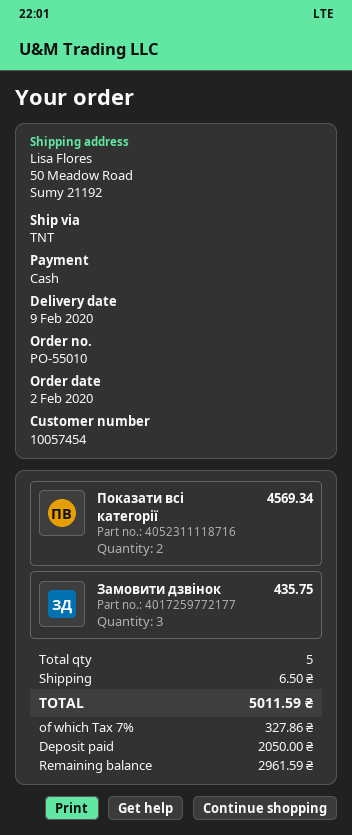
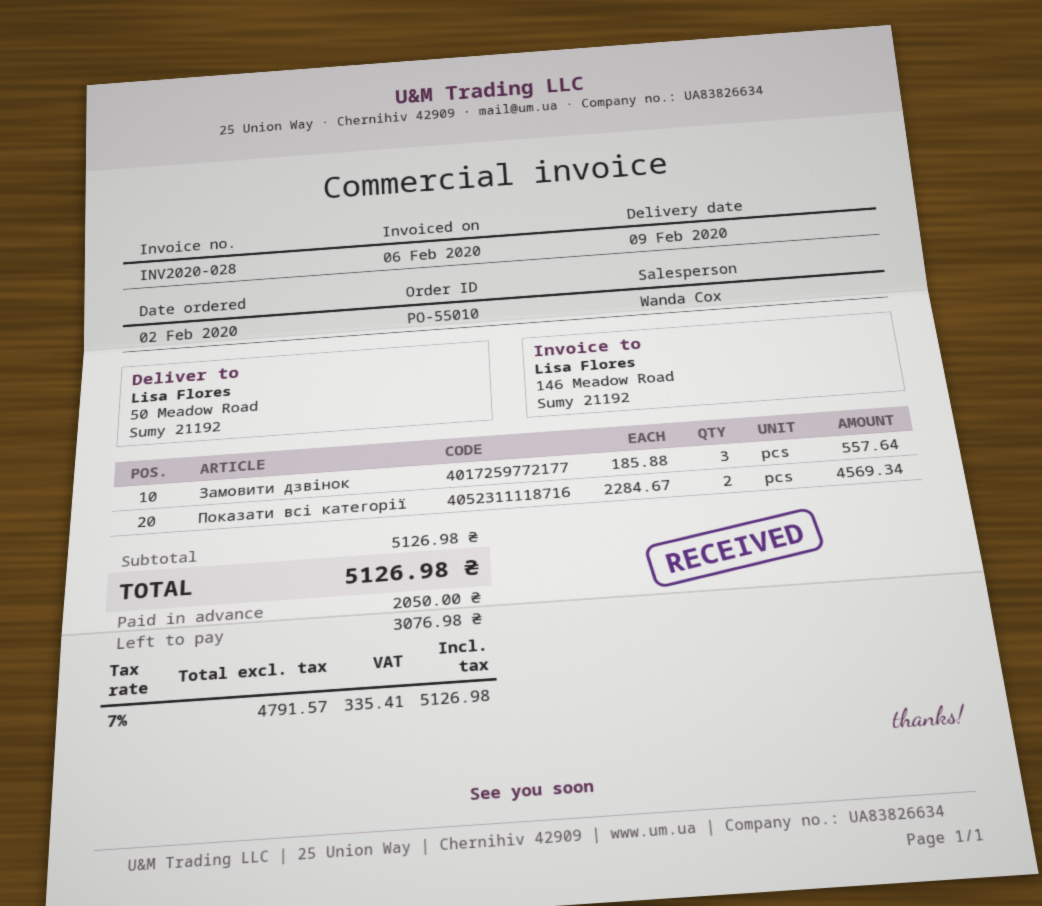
Замовити дзвінок: 3 for 435.75 -> 3 for 557.64
shipping: 6.50 -> none
tax: 7% = 327.86 -> 7% = 335.41
total: 5011.59 -> 5126.98
balance: 2961.59 -> 3076.98

